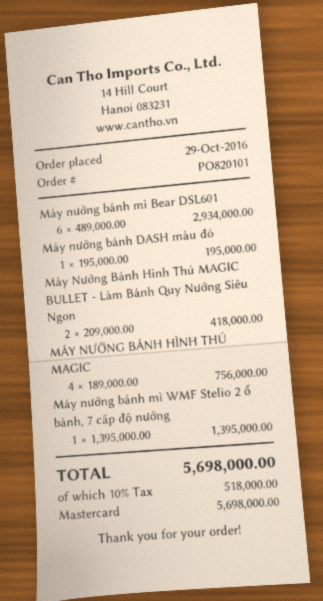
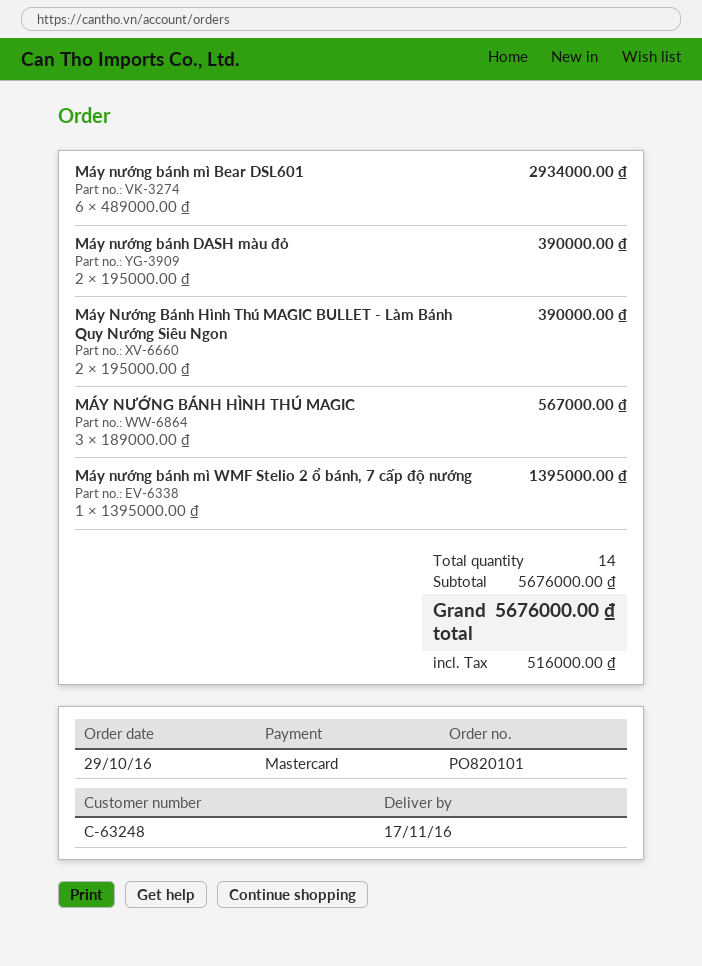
Máy nướng bánh DASH màu đỏ: 1 x 195000.00 = 195000.00 -> 2 x 195000.00 = 390000.00
Máy Nướng Bánh Hình Thú MAGIC BULLET - Làm Bánh Quy Nướng Siêu Ngon: 2 x 209000.00 = 418000.00 -> 2 x 195000.00 = 390000.00
MÁY NƯỚNG BÁNH HÌNH THÚ MAGIC: 4 x 189000.00 = 756000.00 -> 3 x 189000.00 = 567000.00
tax: 518000.00 -> 516000.00
total: 5698000.00 -> 5676000.00

